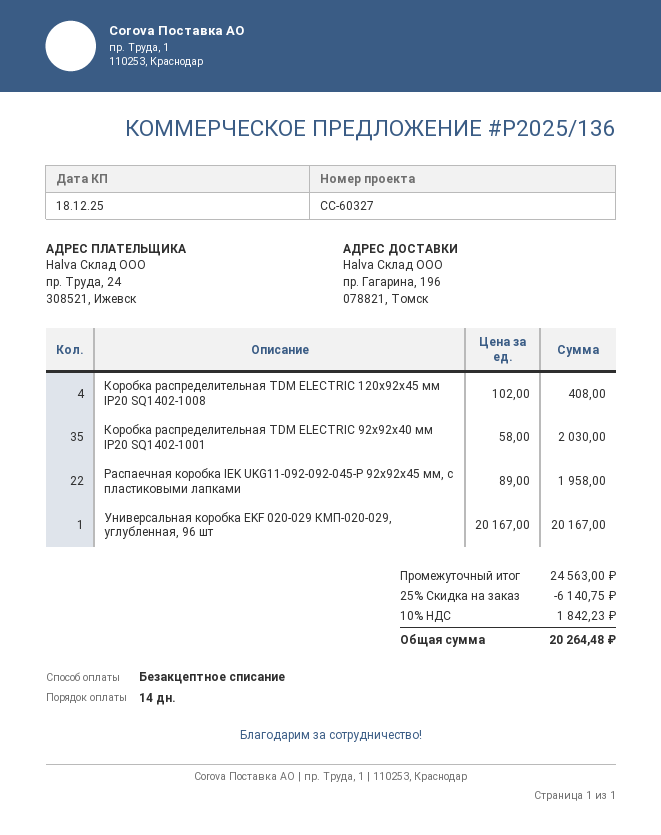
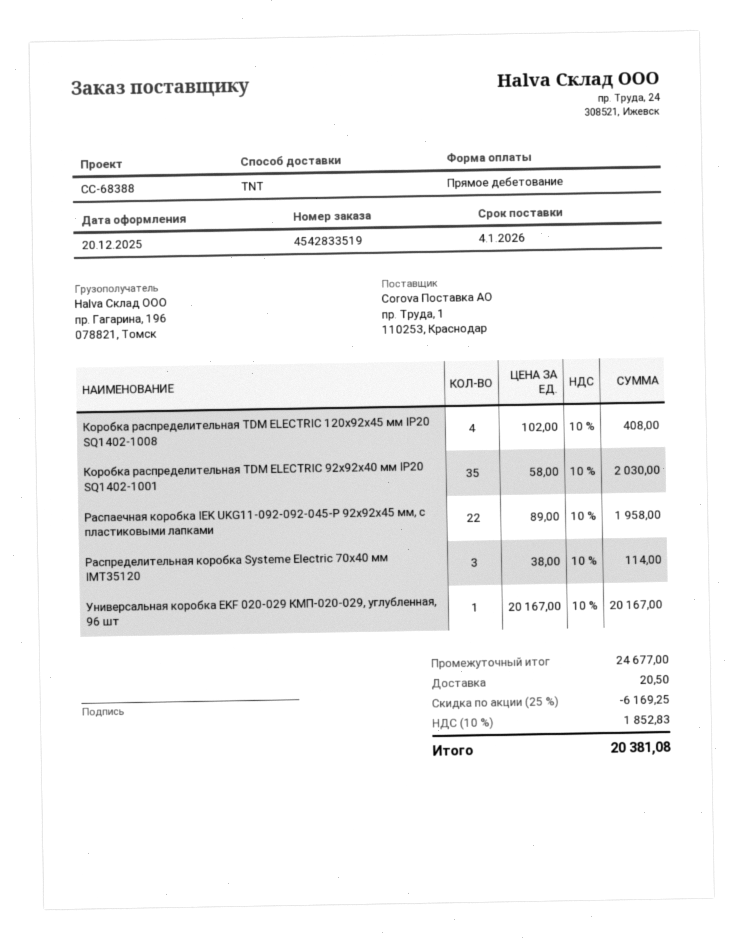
reference: CC-60327 -> CC-68388
Распределительная коробка Systeme Electric 70х40 мм IMT35120: none -> 3 x 38.00 = 114.00
subtotal: 24563.00 -> 24677.00
discount: 25% = 6140.75 -> 25% = 6169.25
shipping: none -> 20.50
tax: 10% = 1842.23 -> 10% = 1852.83
total: 20264.48 -> 20381.08

